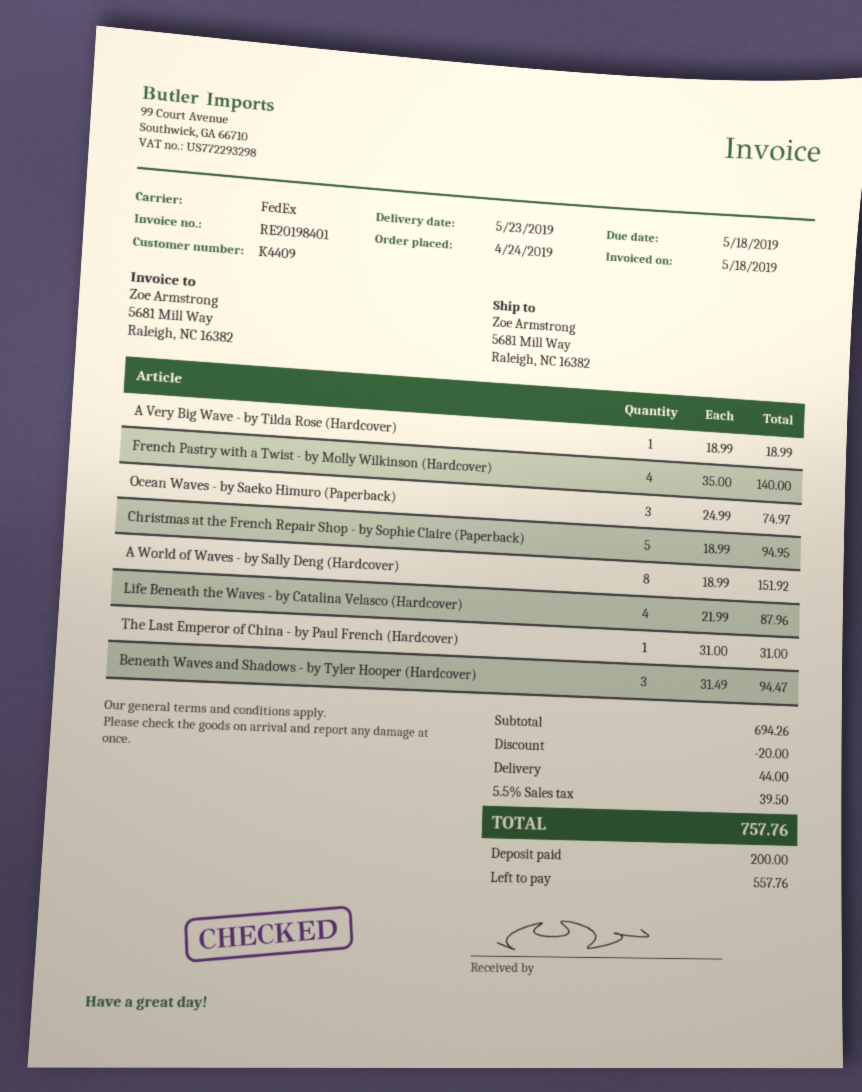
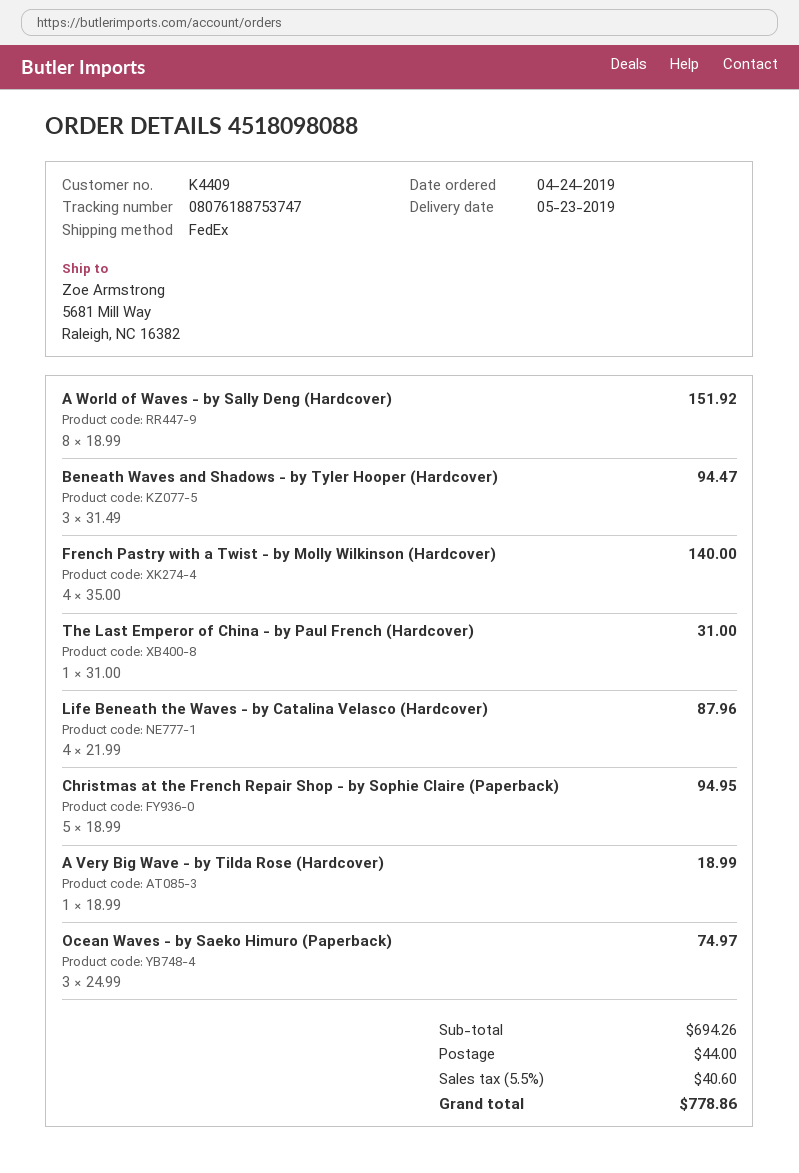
discount: 20.00 -> none
tax: 5.5% = 39.50 -> 5.5% = 40.60
total: 757.76 -> 778.86

